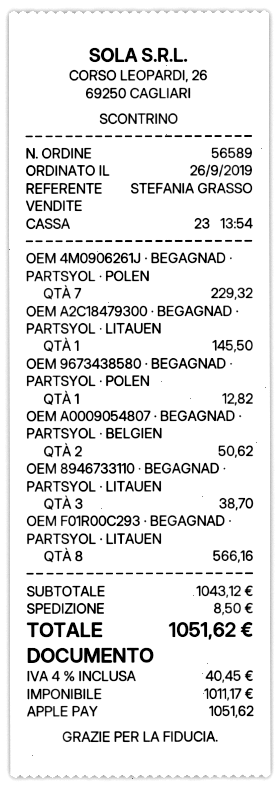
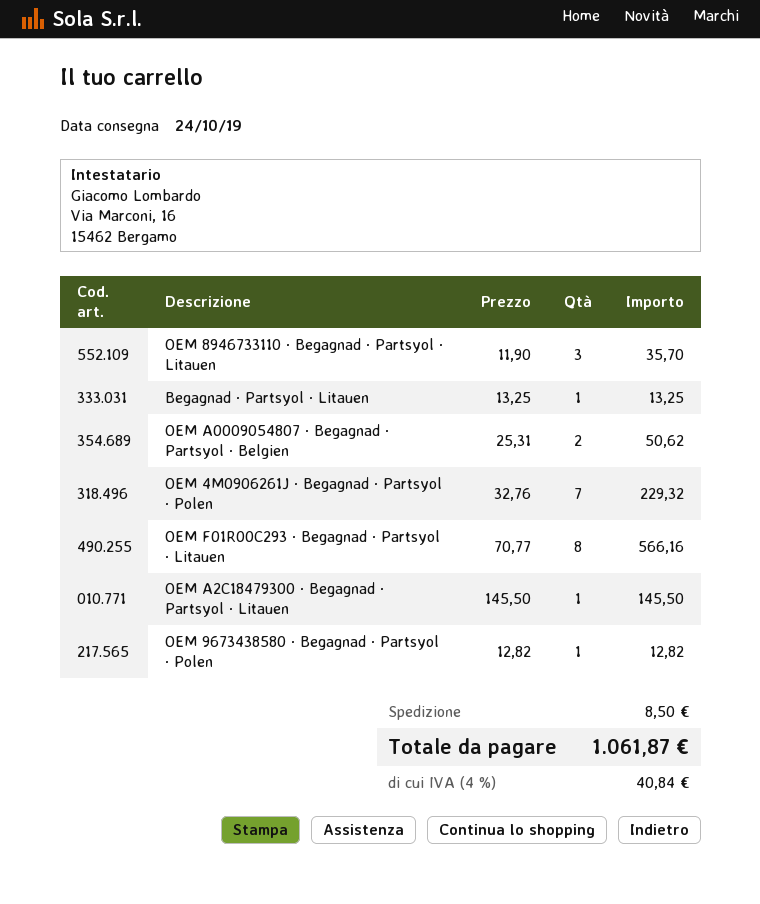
OEM 8946733110 · BEGAGNAD · PARTSYOL · LITAUEN: 3 for 38.70 -> 3 for 35.70
Begagnad · Partsyol · Litauen: none -> 1 for 13.25
tax: 4% = 40.45 -> 4% = 40.84
total: 1051.62 -> 1061.87

